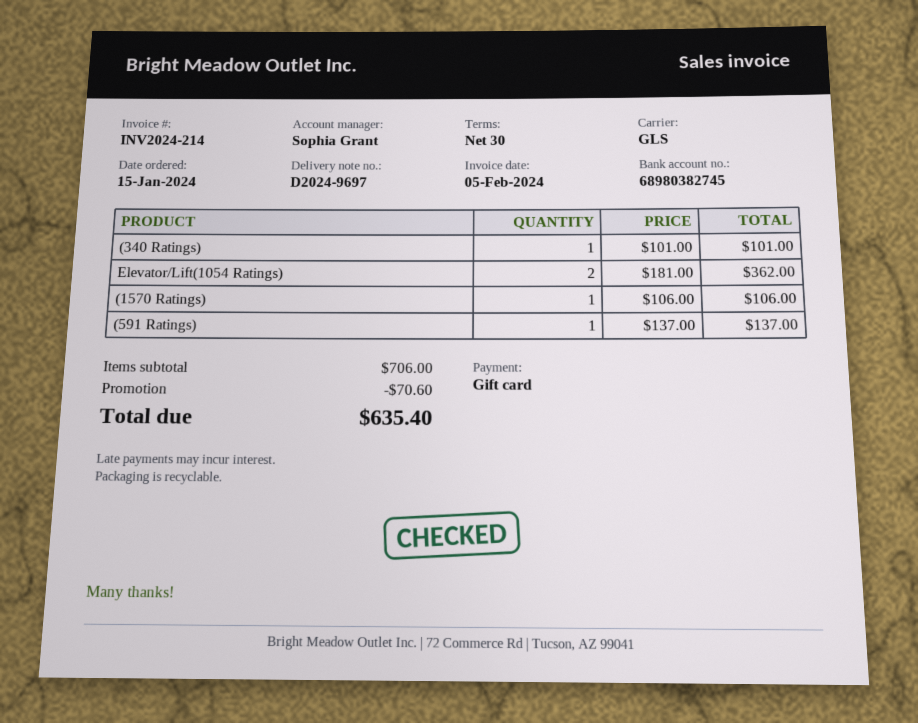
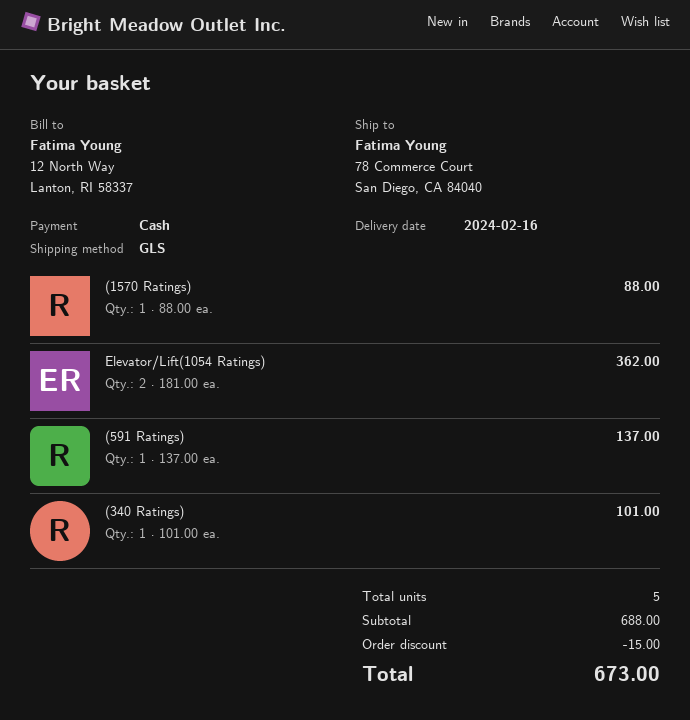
payment method: gift card -> cash
(1570 Ratings): 1 x 106.00 = 106.00 -> 1 x 88.00 = 88.00
subtotal: 706.00 -> 688.00
discount: 70.60 -> 15.00
total: 635.40 -> 673.00

